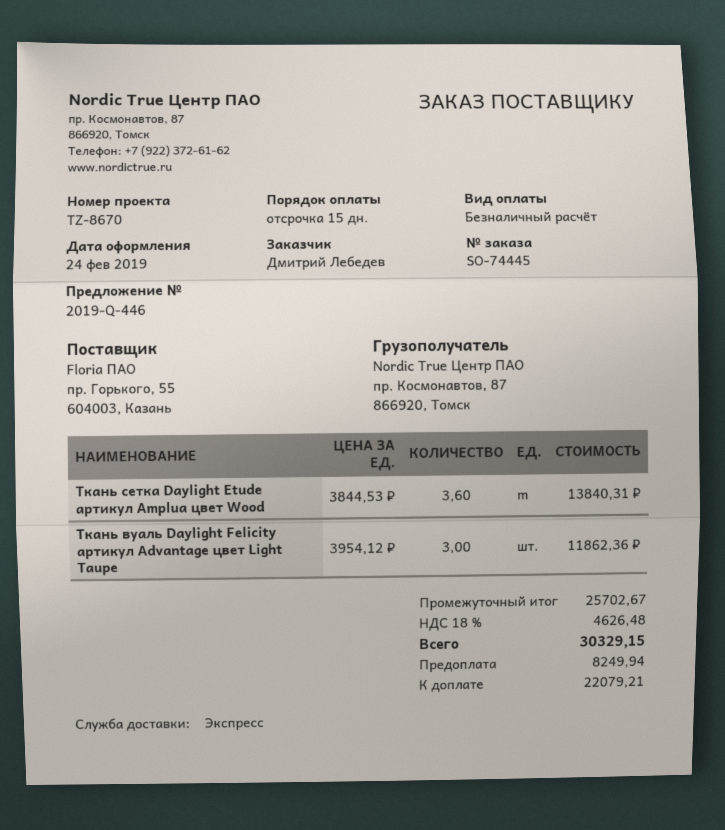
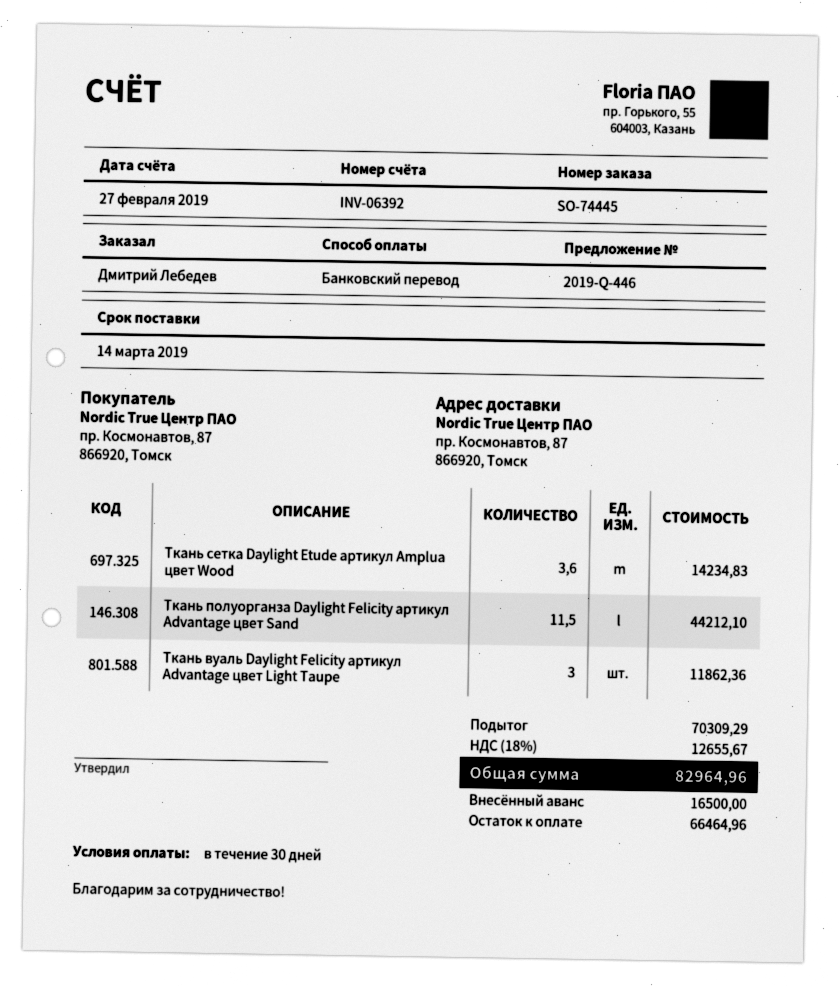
payment terms: 15 days -> 30 days
Ткань сетка Daylight Etude артикул Amplua цвет Wood: 3.6 for 13840.31 -> 3.6 for 14234.83
Ткань полуорганза Daylight Felicity артикул Advantage цвет Sand: none -> 11.5 for 44212.10
subtotal: 25702.67 -> 70309.29
tax: 18% = 4626.48 -> 18% = 12655.67
total: 30329.15 -> 82964.96
deposit: 8249.94 -> 16500.00
balance: 22079.21 -> 66464.96

